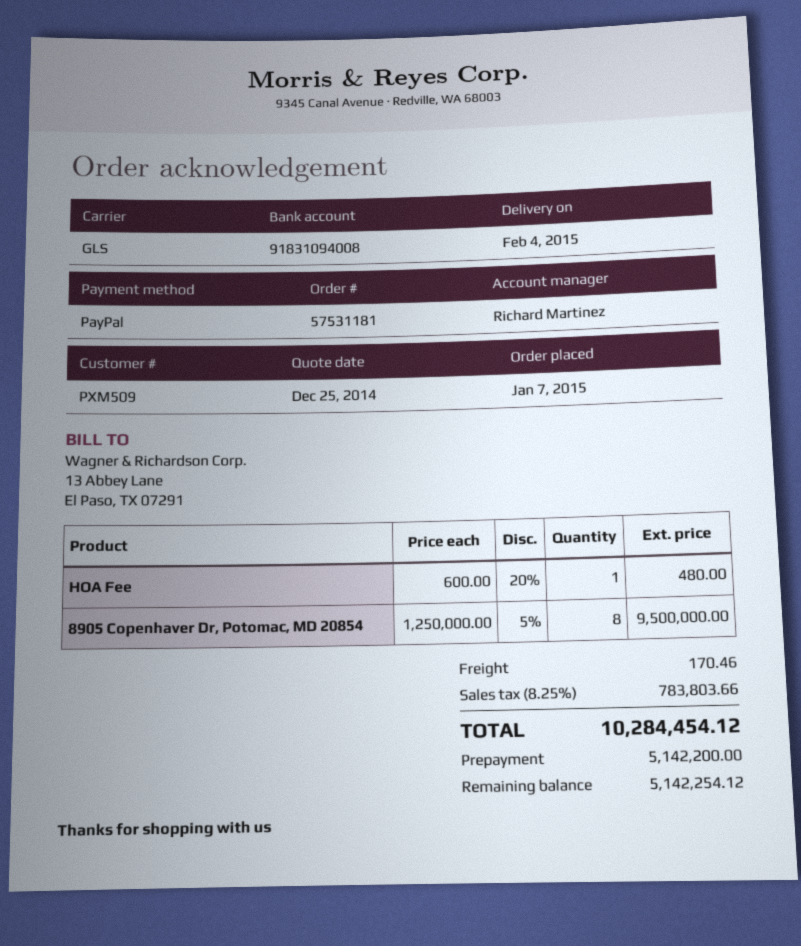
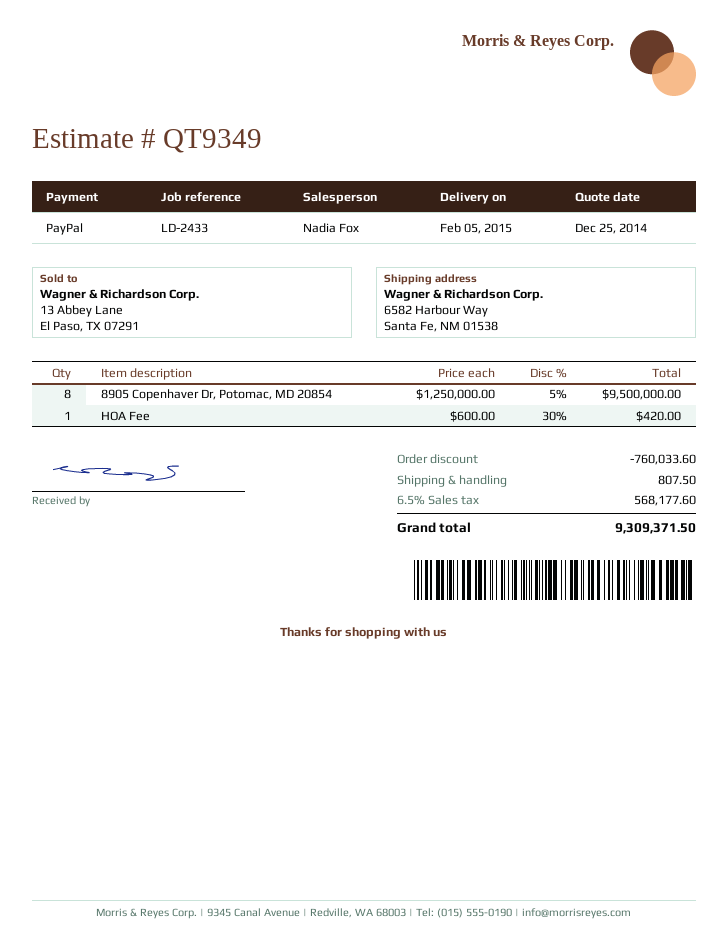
delivery date: 2015-02-04 -> 2015-02-05
sales rep: Richard Martinez -> Nadia Fox
HOA Fee: 1 x 600.00 - 20% = 480.00 -> 1 x 600.00 - 30% = 420.00
discount: none -> 760033.60
shipping: 170.46 -> 807.50
tax: 8.25% = 783803.66 -> 6.5% = 568177.60
total: 10284454.12 -> 9309371.50

